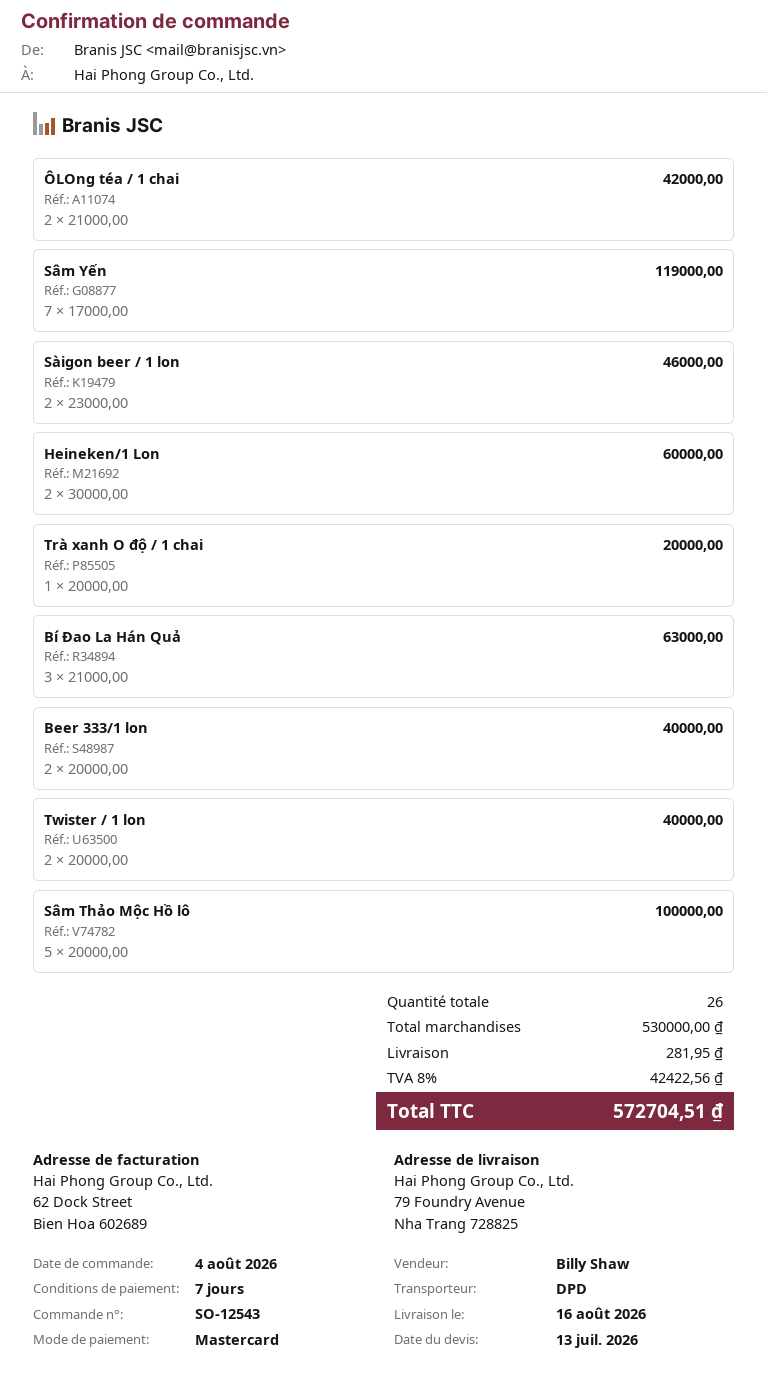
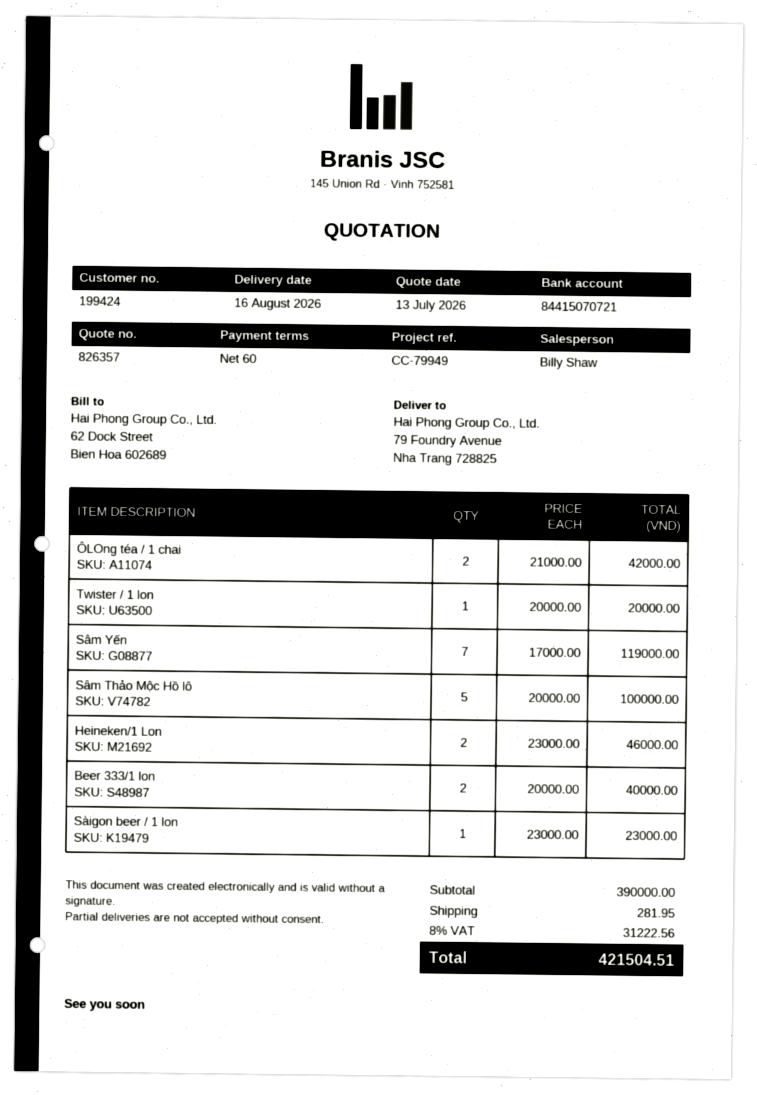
payment terms: 7 days -> 60 days
Sàigon beer / 1 lon: 2 x 23000.00 = 46000.00 -> 1 x 23000.00 = 23000.00
Heineken/1 Lon: 2 x 30000.00 = 60000.00 -> 2 x 23000.00 = 46000.00
Trà xanh O độ / 1 chai: 1 x 20000.00 = 20000.00 -> none
Bí Đao La Hán Quả: 3 x 21000.00 = 63000.00 -> none
Twister / 1 lon: 2 x 20000.00 = 40000.00 -> 1 x 20000.00 = 20000.00
subtotal: 530000.00 -> 390000.00
tax: 8% = 42422.56 -> 8% = 31222.56
total: 572704.51 -> 421504.51

